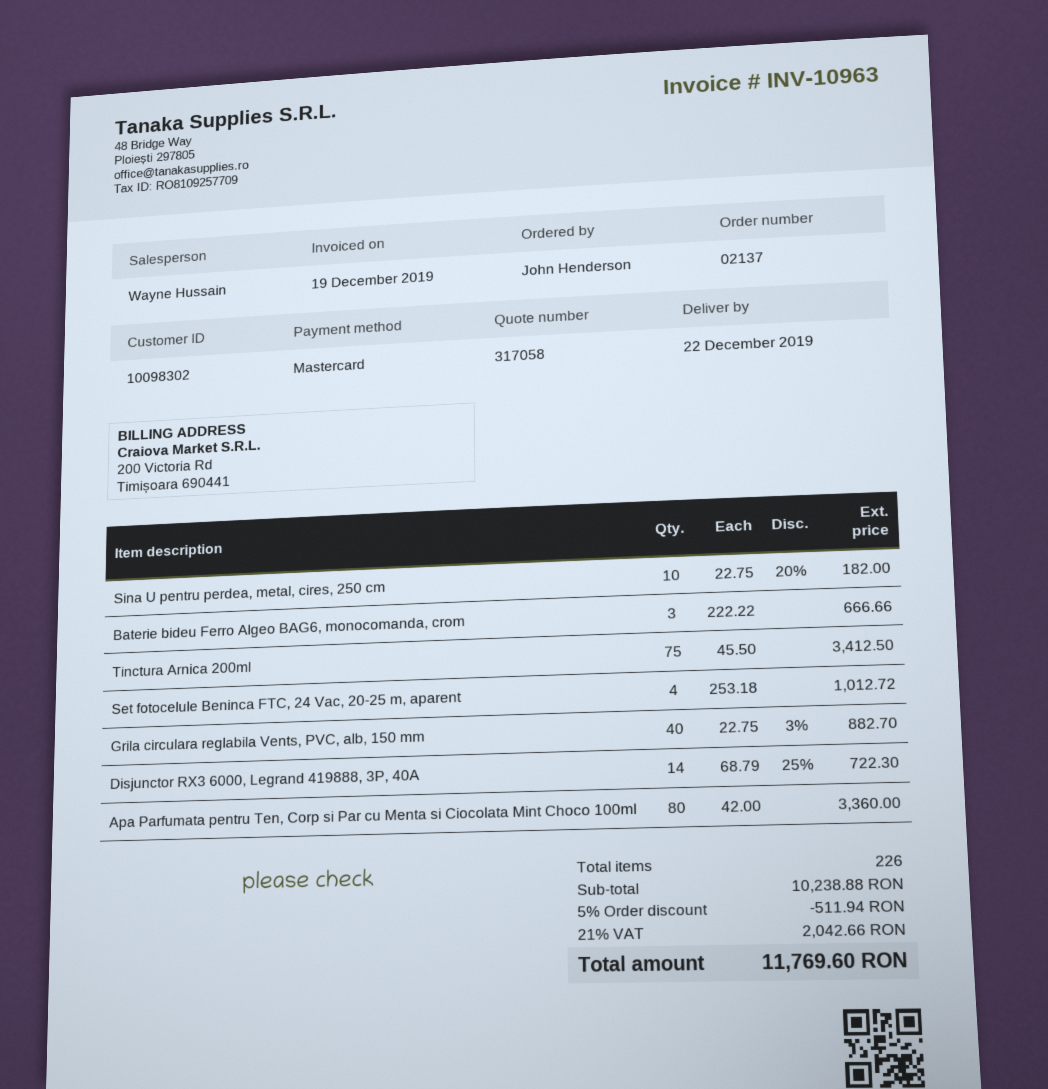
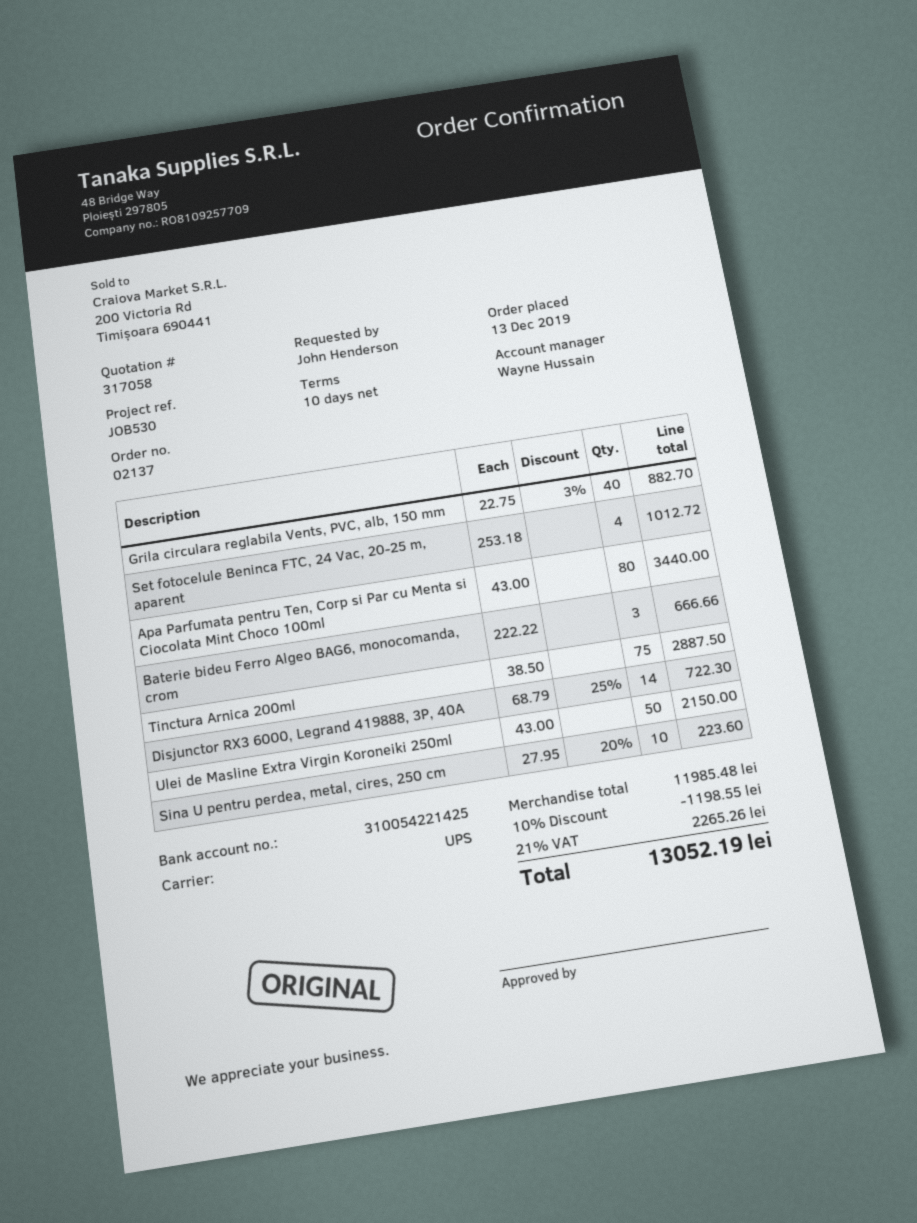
Sina U pentru perdea, metal, cires, 250 cm: 10 x 22.75 - 20% = 182.00 -> 10 x 27.95 - 20% = 223.60
Tinctura Arnica 200ml: 75 x 45.50 = 3412.50 -> 75 x 38.50 = 2887.50
Apa Parfumata pentru Ten, Corp si Par cu Menta si Ciocolata Mint Choco 100ml: 80 x 42.00 = 3360.00 -> 80 x 43.00 = 3440.00
Ulei de Masline Extra Virgin Koroneiki 250ml: none -> 50 x 43.00 = 2150.00
subtotal: 10238.88 -> 11985.48
discount: 5% = 511.94 -> 10% = 1198.55
tax: 21% = 2042.66 -> 21% = 2265.26
total: 11769.60 -> 13052.19

